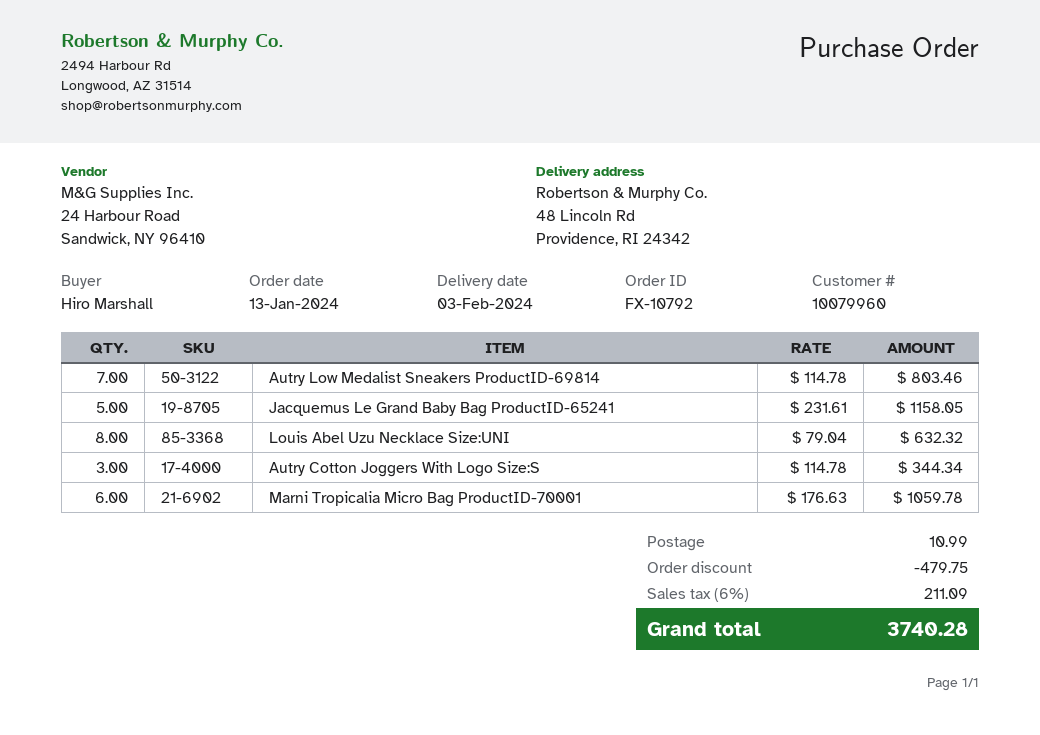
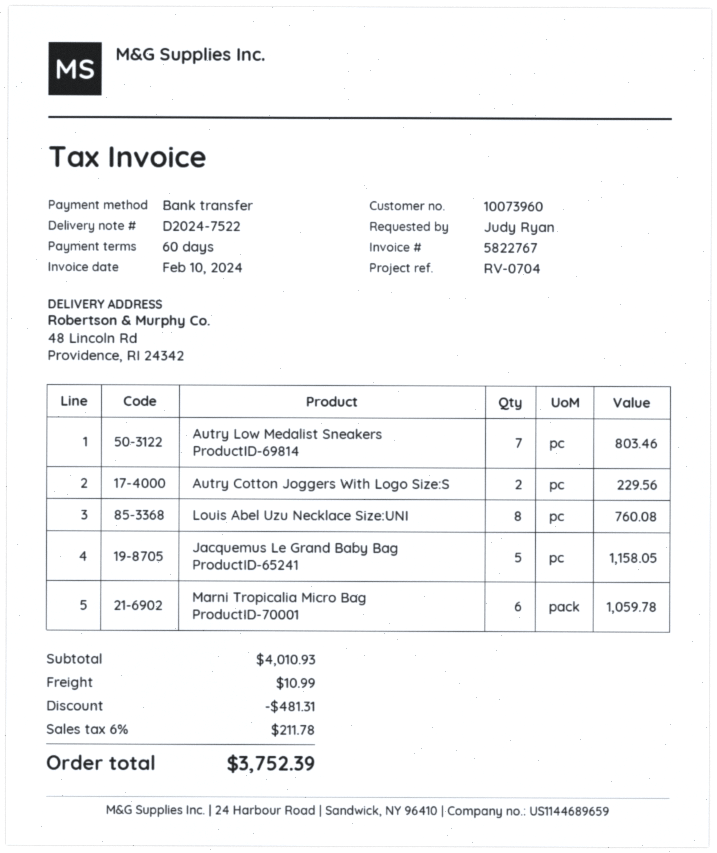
customer number: 10079960 -> 10073960
ordered by: Hiro Marshall -> Judy Ryan
Louis Abel Uzu Necklace Size:UNI: 8 for 632.32 -> 8 for 760.08
Autry Cotton Joggers With Logo Size:S: 3 for 344.34 -> 2 for 229.56
discount: 479.75 -> 481.31
tax: 6% = 211.09 -> 6% = 211.78
total: 3740.28 -> 3752.39

